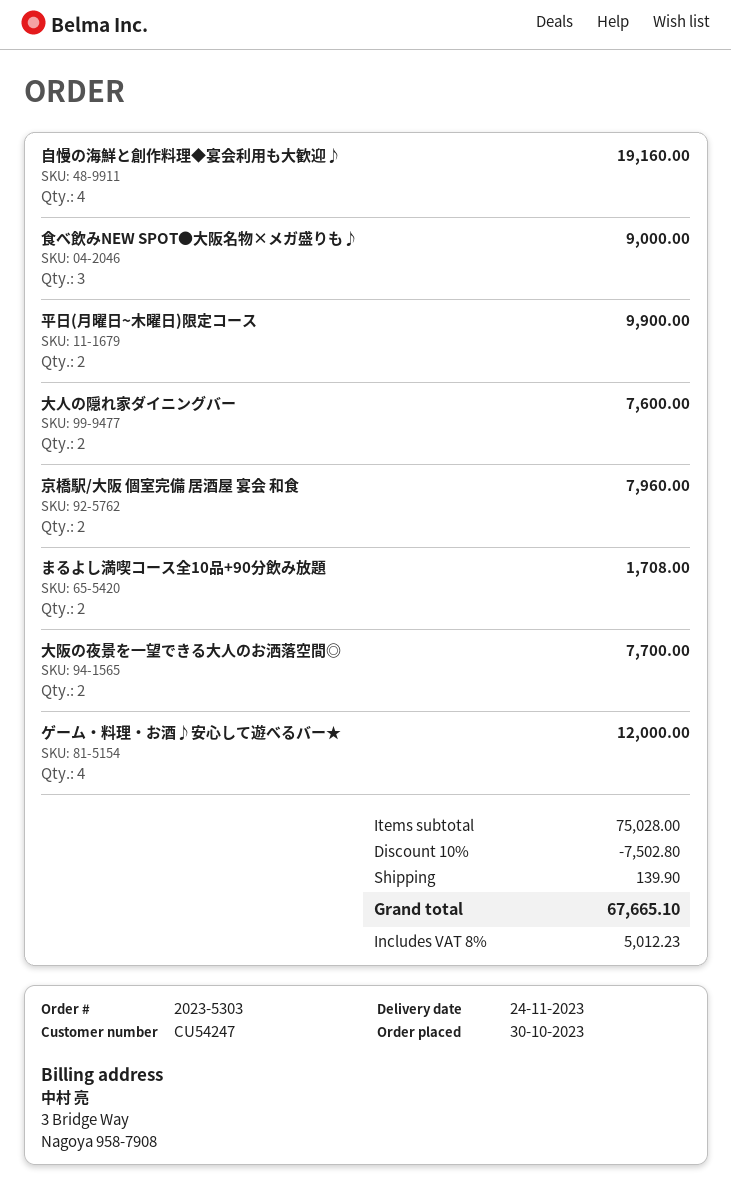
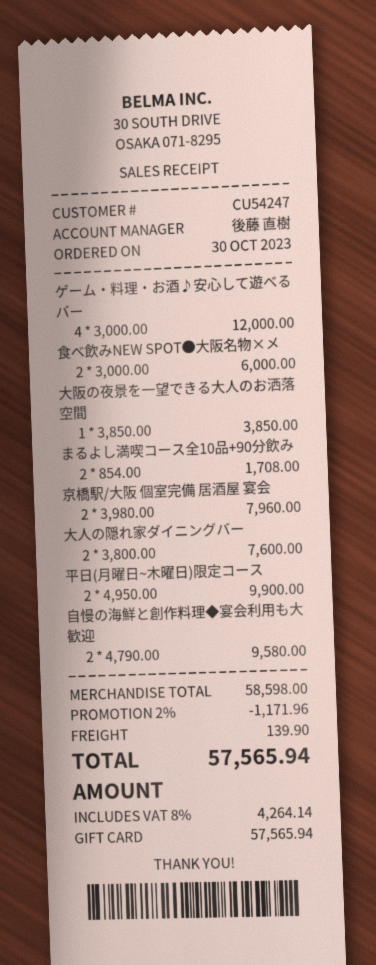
自慢の海鮮と創作料理◆宴会利用も大歓迎♪: 4 for 19160.00 -> 2 for 9580.00
食べ飲みNEW SPOT●大阪名物×メガ盛りも♪: 3 for 9000.00 -> 2 for 6000.00
大阪の夜景を一望できる大人のお洒落空間◎: 2 for 7700.00 -> 1 for 3850.00
subtotal: 75028.00 -> 58598.00
discount: 10% = 7502.80 -> 2% = 1171.96
tax: 8% = 5012.23 -> 8% = 4264.14
total: 67665.10 -> 57565.94

